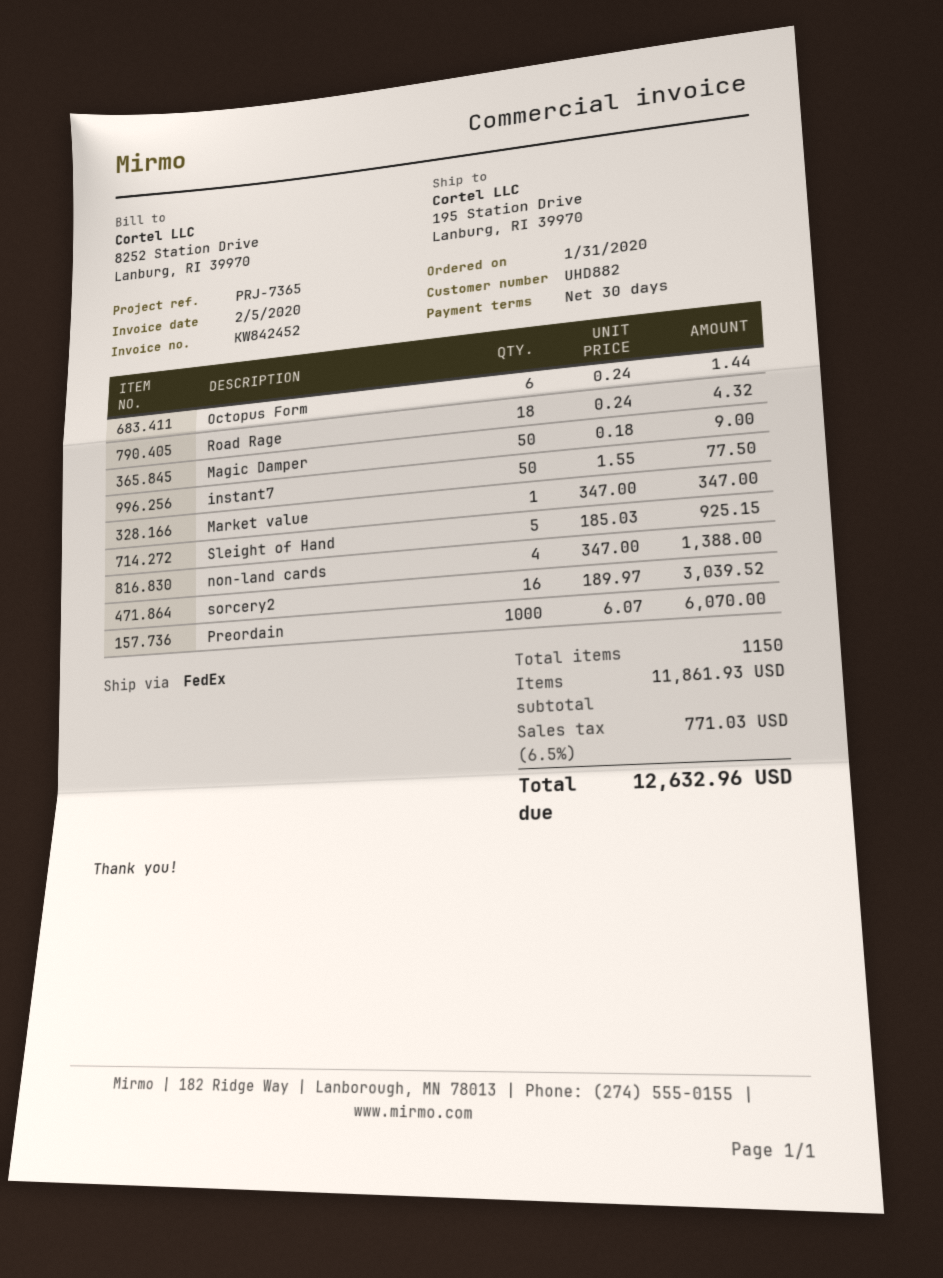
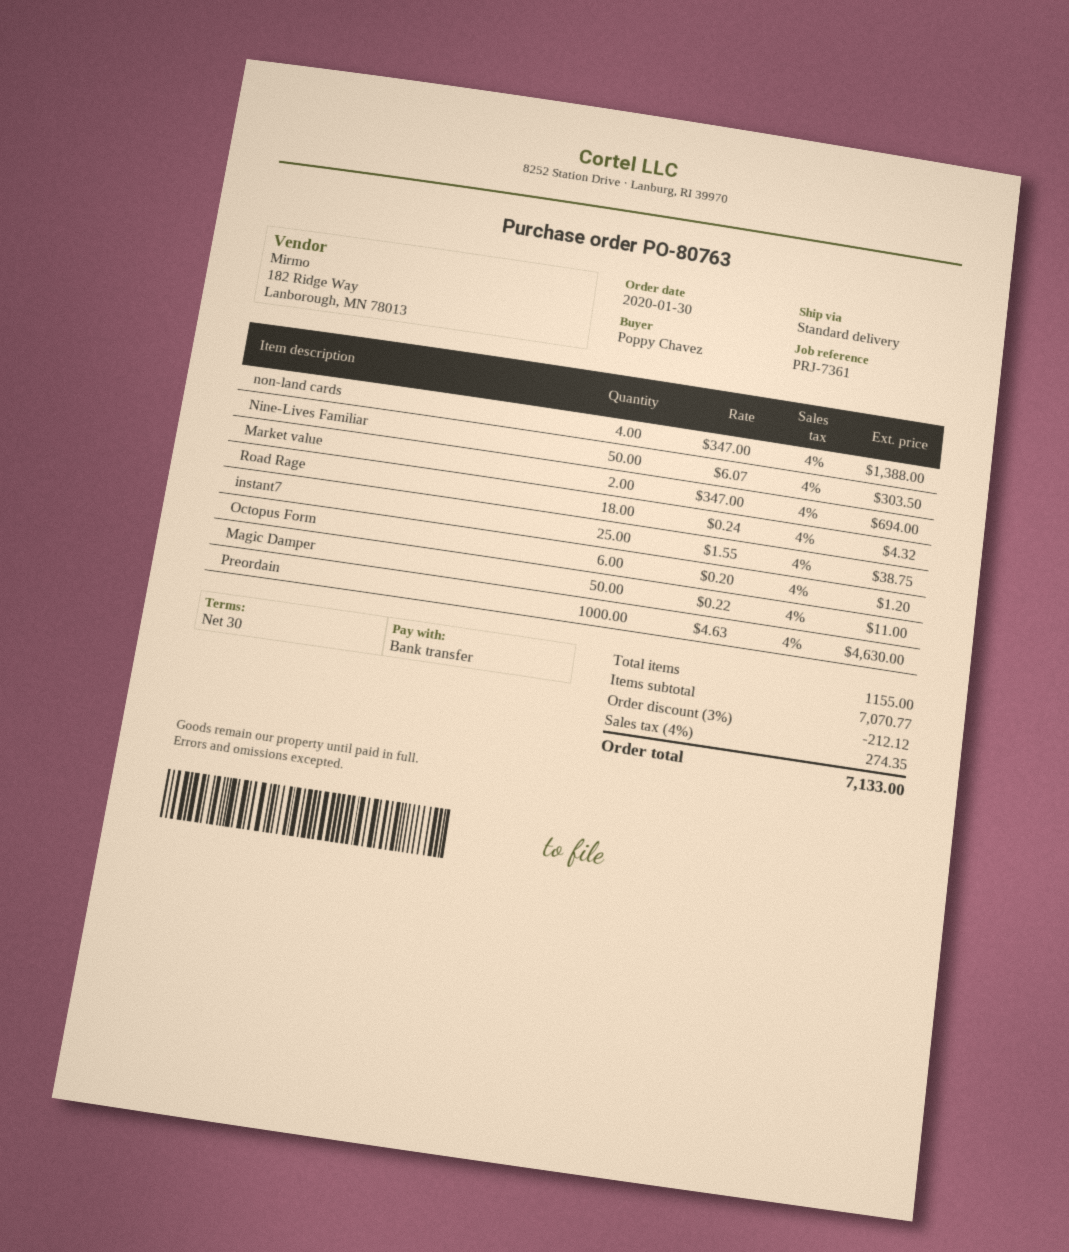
order date: 2020-01-31 -> 2020-01-30
reference: PRJ-7365 -> PRJ-7361
shipping method: FedEx -> standard
Octopus Form: 6 x 0.24 = 1.44 -> 6 x 0.20 = 1.20
Magic Damper: 50 x 0.18 = 9.00 -> 50 x 0.22 = 11.00
instant7: 50 x 1.55 = 77.50 -> 25 x 1.55 = 38.75
Market value: 1 x 347.00 = 347.00 -> 2 x 347.00 = 694.00
Sleight of Hand: 5 x 185.03 = 925.15 -> none
sorcery2: 16 x 189.97 = 3039.52 -> none
Preordain: 1000 x 6.07 = 6070.00 -> 1000 x 4.63 = 4630.00
Nine-Lives Familiar: none -> 50 x 6.07 = 303.50
total quantity: 1150 -> 1155
subtotal: 11861.93 -> 7070.77
discount: none -> 3% = 212.12
tax: 6.5% = 771.03 -> 4% = 274.35
total: 12632.96 -> 7133.00

